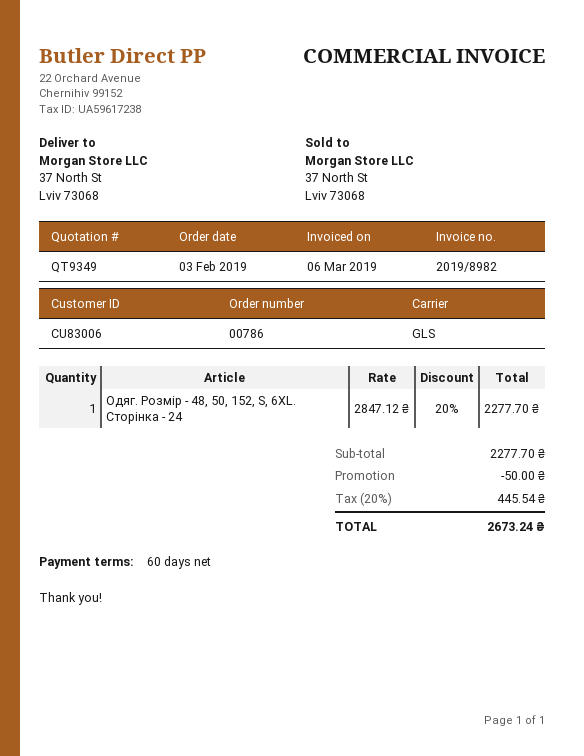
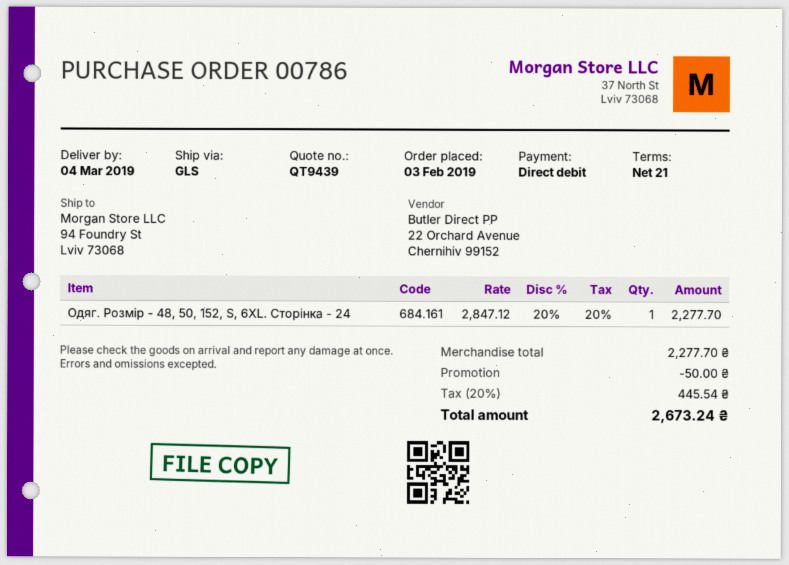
quote number: QT9349 -> QT9439
payment terms: 60 days -> 21 days
ship to: 37 North St, Lviv 73068 -> 94 Foundry St, Lviv 73068

